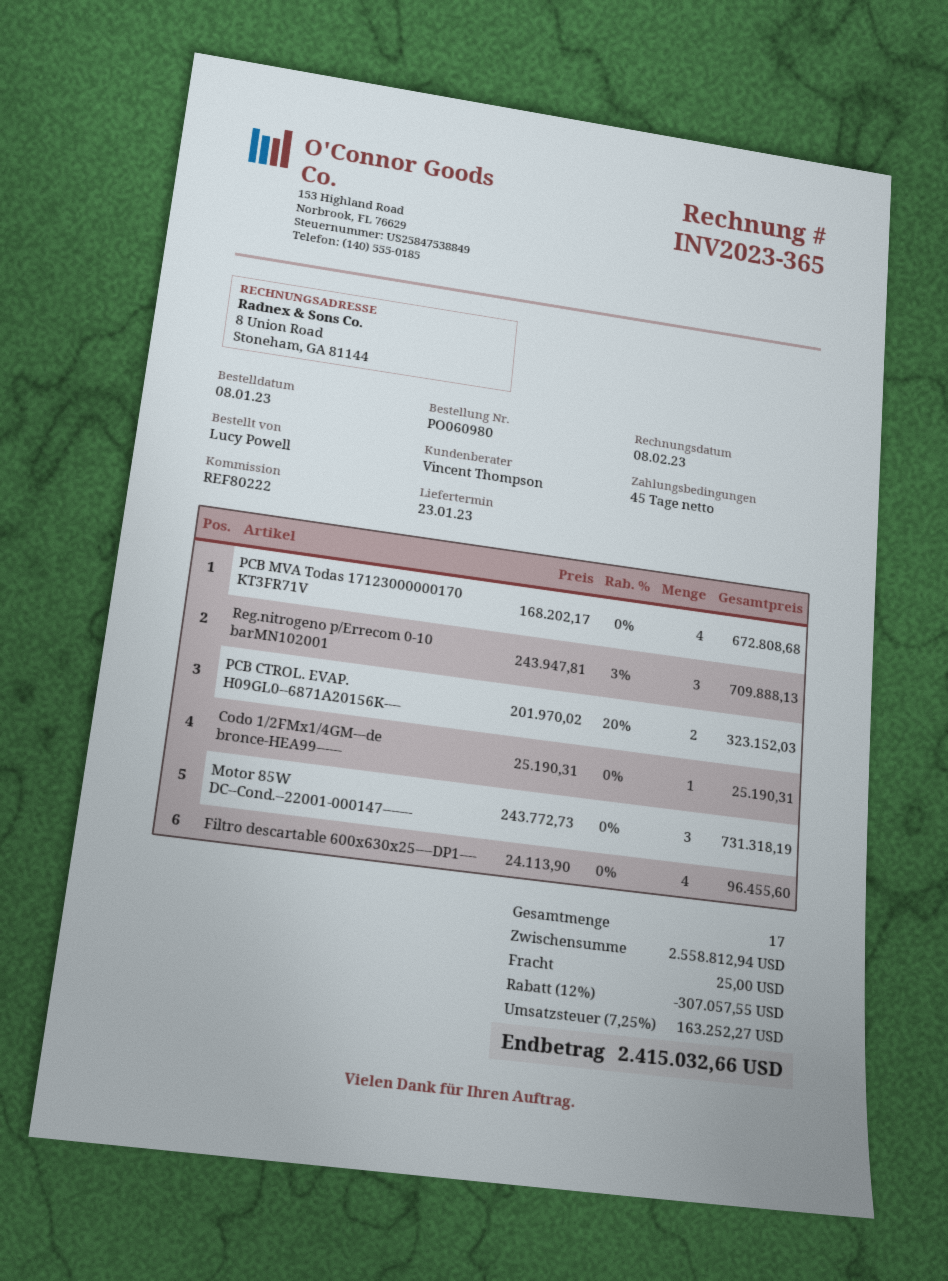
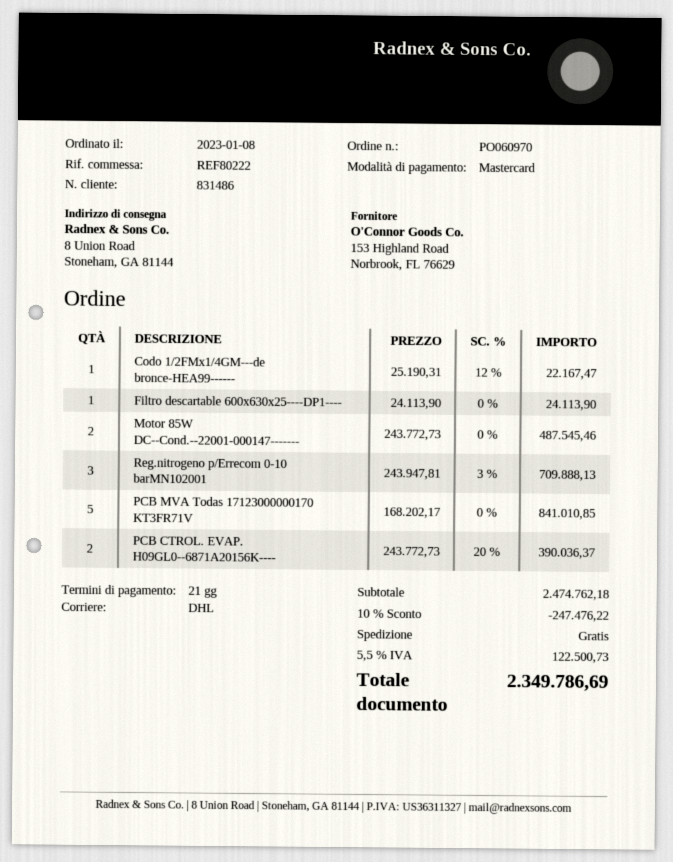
order number: PO060980 -> PO060970
payment terms: 45 days -> 21 days
PCB MVA Todas 17123000000170 KT3FR71V: 4 x 168202.17 = 672808.68 -> 5 x 168202.17 = 841010.85
PCB CTROL. EVAP. H09GL0--6871A20156K----: 2 x 201970.02 - 20% = 323152.03 -> 2 x 243772.73 - 20% = 390036.37
Codo 1/2FMx1/4GM---de bronce-HEA99------: 1 x 25190.31 = 25190.31 -> 1 x 25190.31 - 12% = 22167.47
Motor 85W DC--Cond.--22001-000147-------: 3 x 243772.73 = 731318.19 -> 2 x 243772.73 = 487545.46
Filtro descartable 600x630x25----DP1----: 4 x 24113.90 = 96455.60 -> 1 x 24113.90 = 24113.90
subtotal: 2558812.94 -> 2474762.18
discount: 12% = 307057.55 -> 10% = 247476.22
shipping: 25.00 -> 0.00
tax: 7.25% = 163252.27 -> 5.5% = 122500.73
total: 2415032.66 -> 2349786.69

